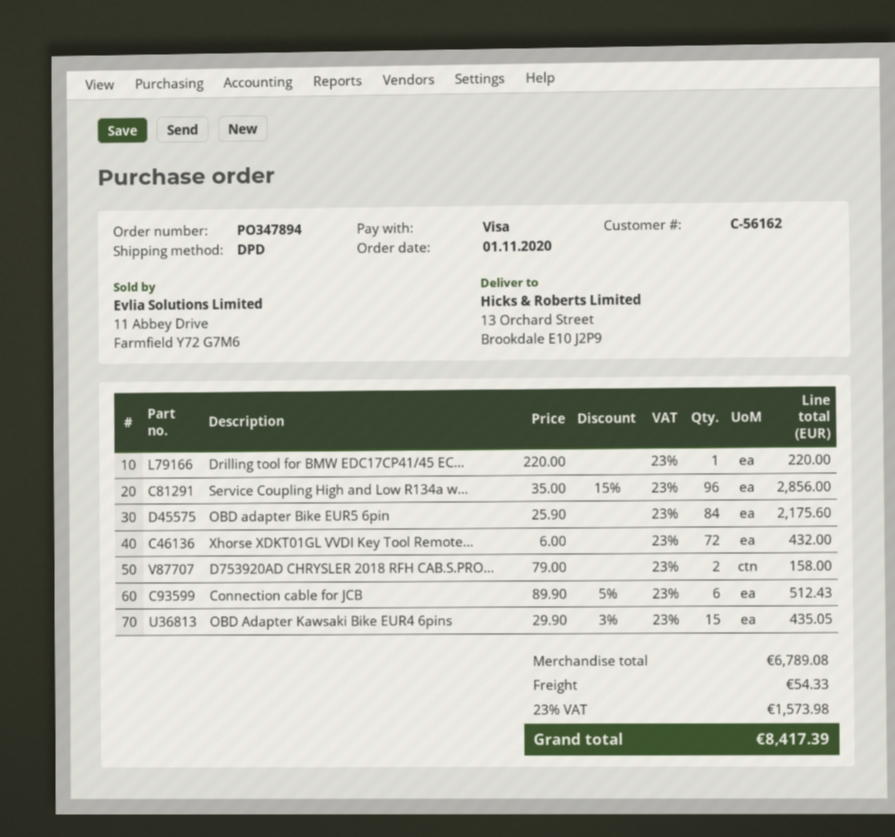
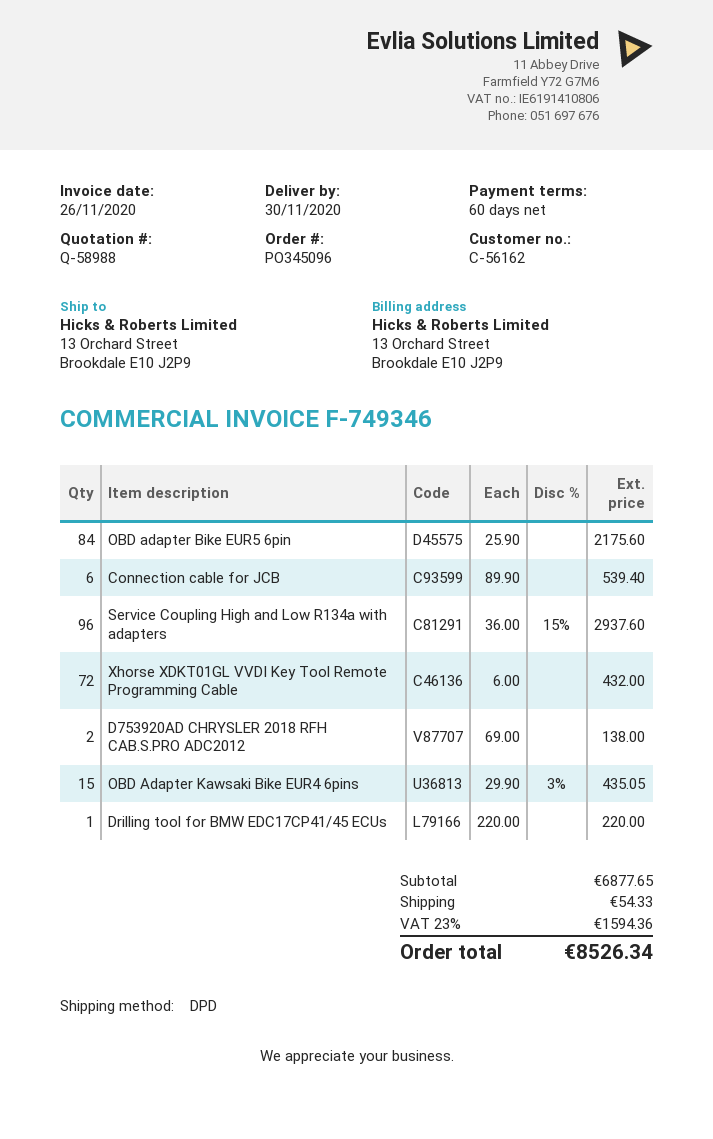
order number: PO347894 -> PO345096
Service Coupling High and Low R134a w...: 96 x 35.00 - 15% = 2856.00 -> 96 x 36.00 - 15% = 2937.60
D753920AD CHRYSLER 2018 RFH CAB.S.PRO...: 2 x 79.00 = 158.00 -> 2 x 69.00 = 138.00
Connection cable for JCB: 6 x 89.90 - 5% = 512.43 -> 6 x 89.90 = 539.40
subtotal: 6789.08 -> 6877.65
tax: 23% = 1573.98 -> 23% = 1594.36
total: 8417.39 -> 8526.34

